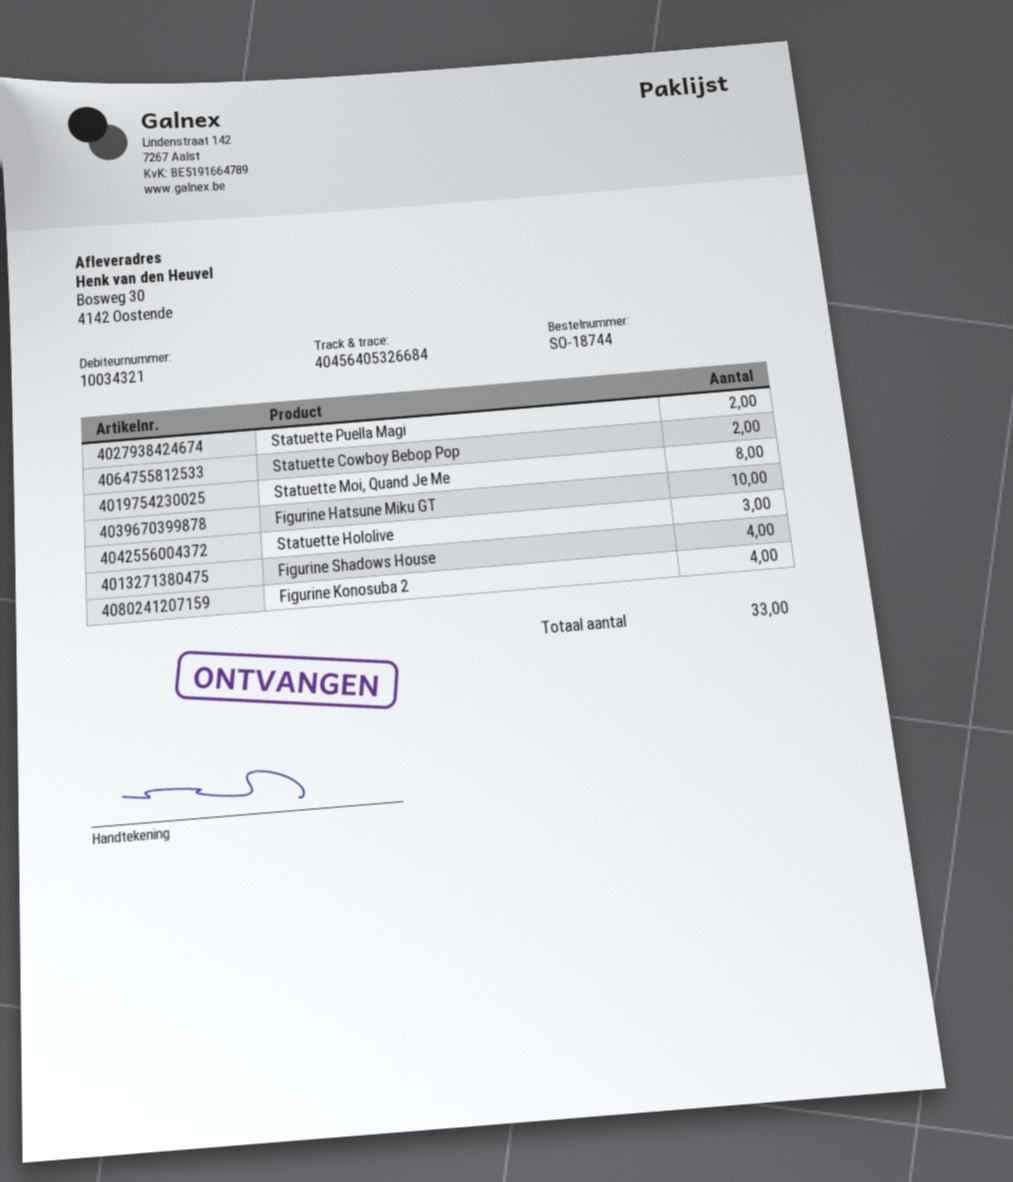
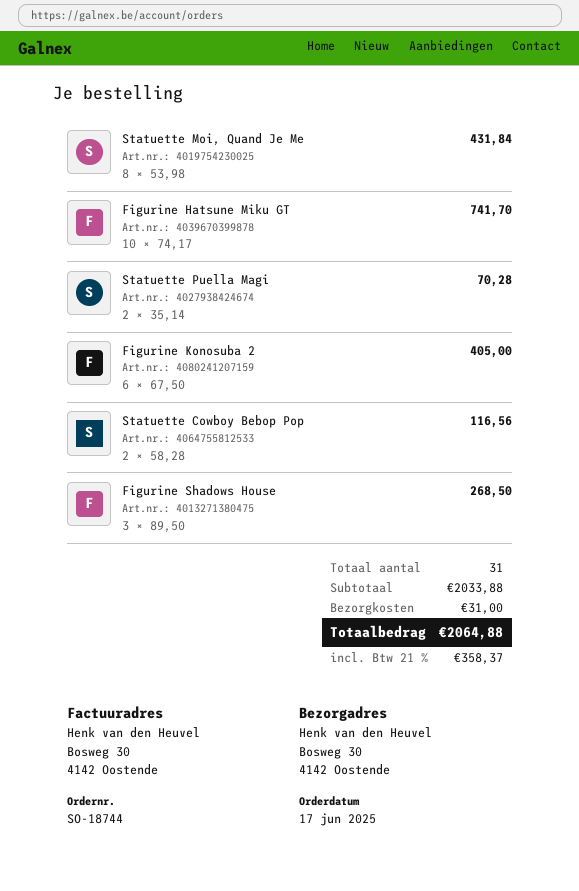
Statuette Hololive: 3 -> none
Figurine Shadows House: 4 -> 3
Figurine Konosuba 2: 4 -> 6
total quantity: 33 -> 31

